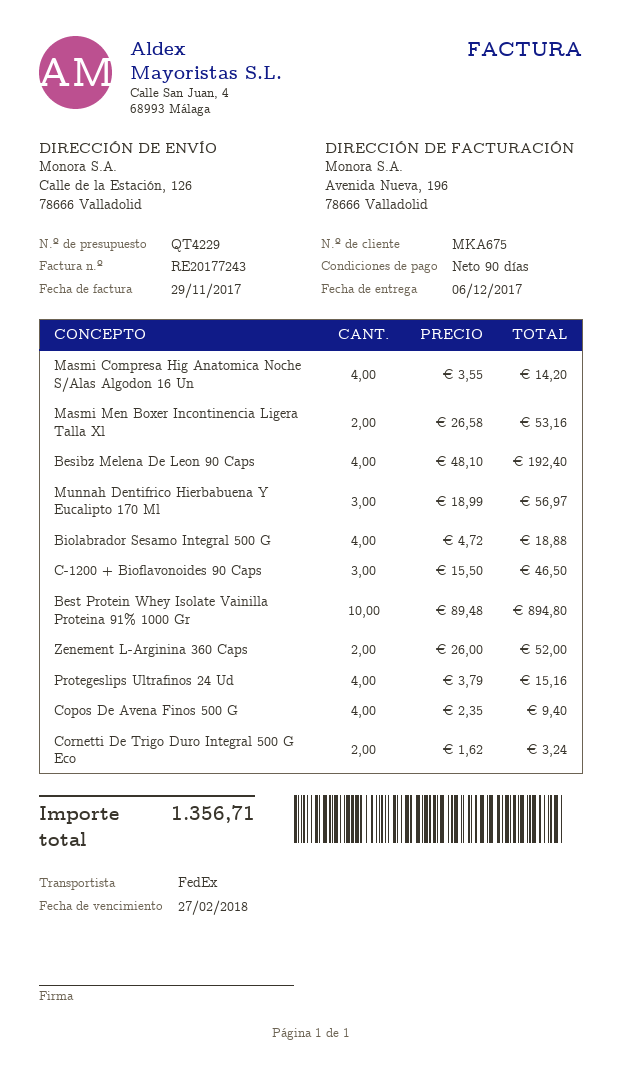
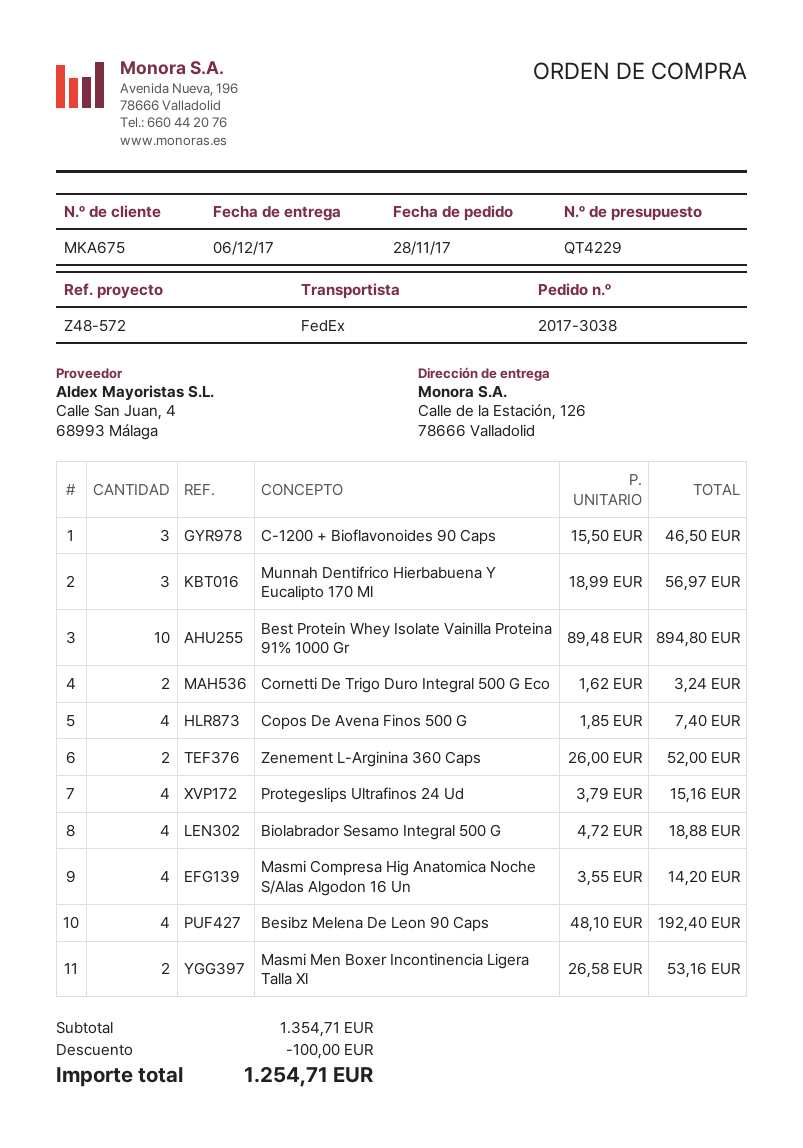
Copos De Avena Finos 500 G: 4 x 2.35 = 9.40 -> 4 x 1.85 = 7.40
discount: none -> 100.00
total: 1356.71 -> 1254.71

